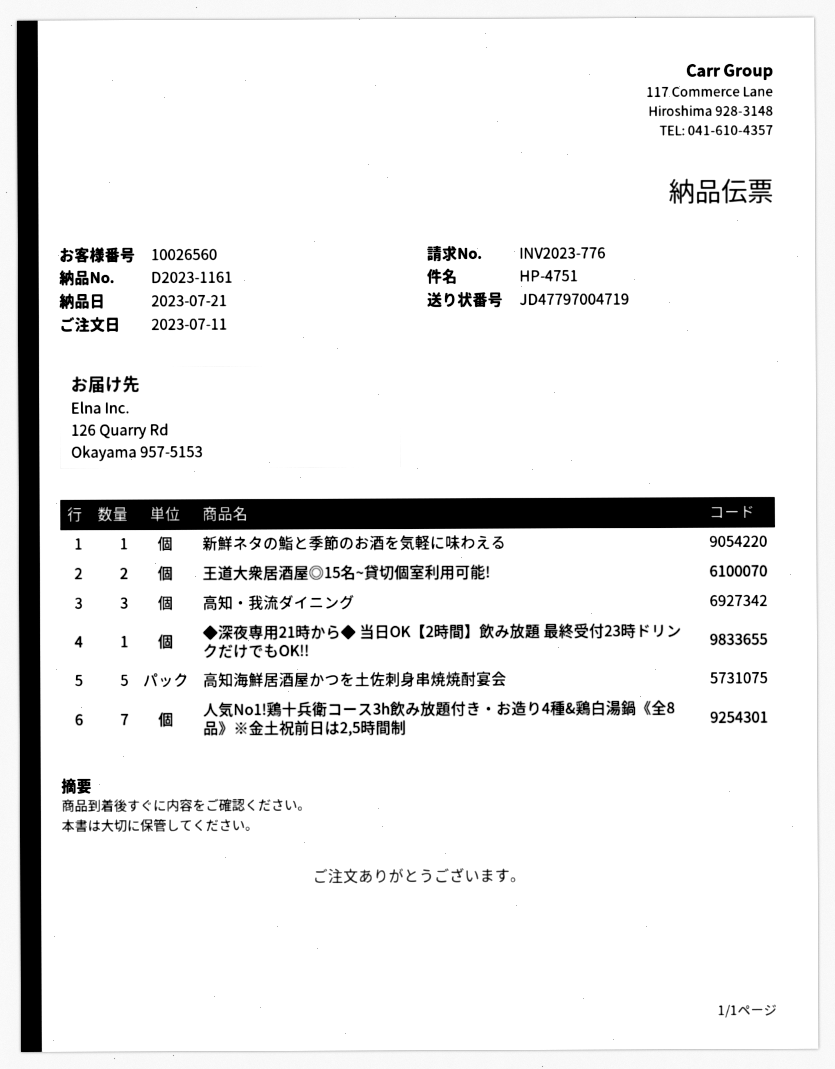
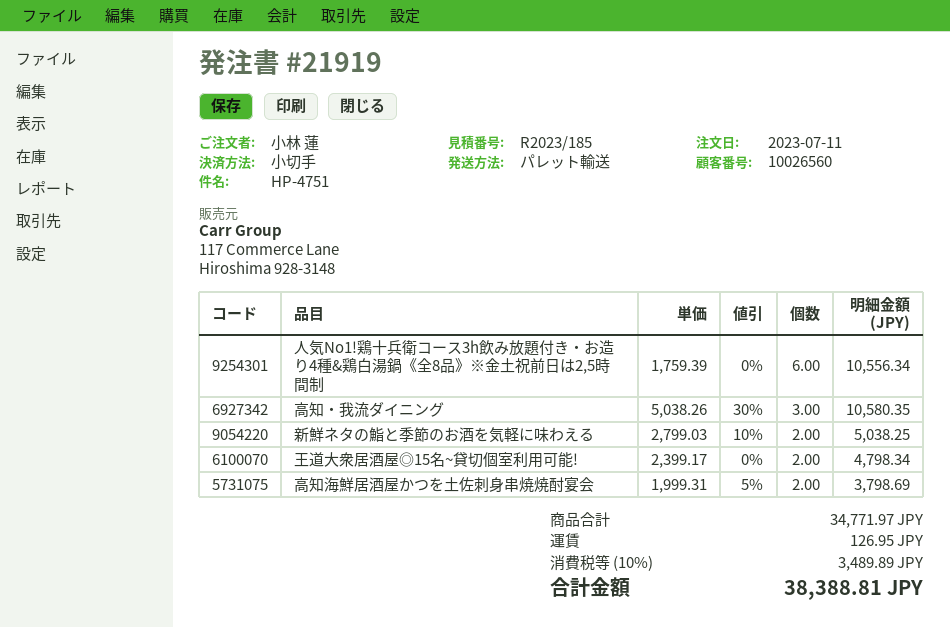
新鮮ネタの鮨と季節のお酒を気軽に味わえる: 1 -> 2
◆深夜専用21時から◆ 当日OK【2時間】飲み放題 最終受付23時ドリンクだけでもOK!!: 1 -> none
高知海鮮居酒屋かつを土佐刺身串焼焼酎宴会: 5 -> 2
人気No1!鶏十兵衛コース3h飲み放題付き・お造り4種&鶏白湯鍋《全8品》※金土祝前日は2,5時間制: 7 -> 6

